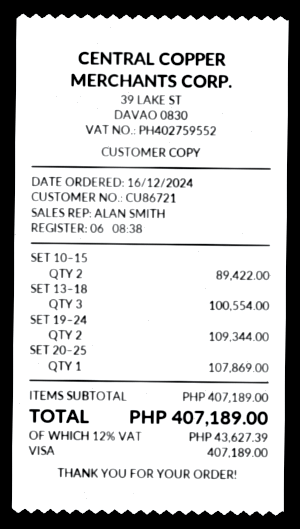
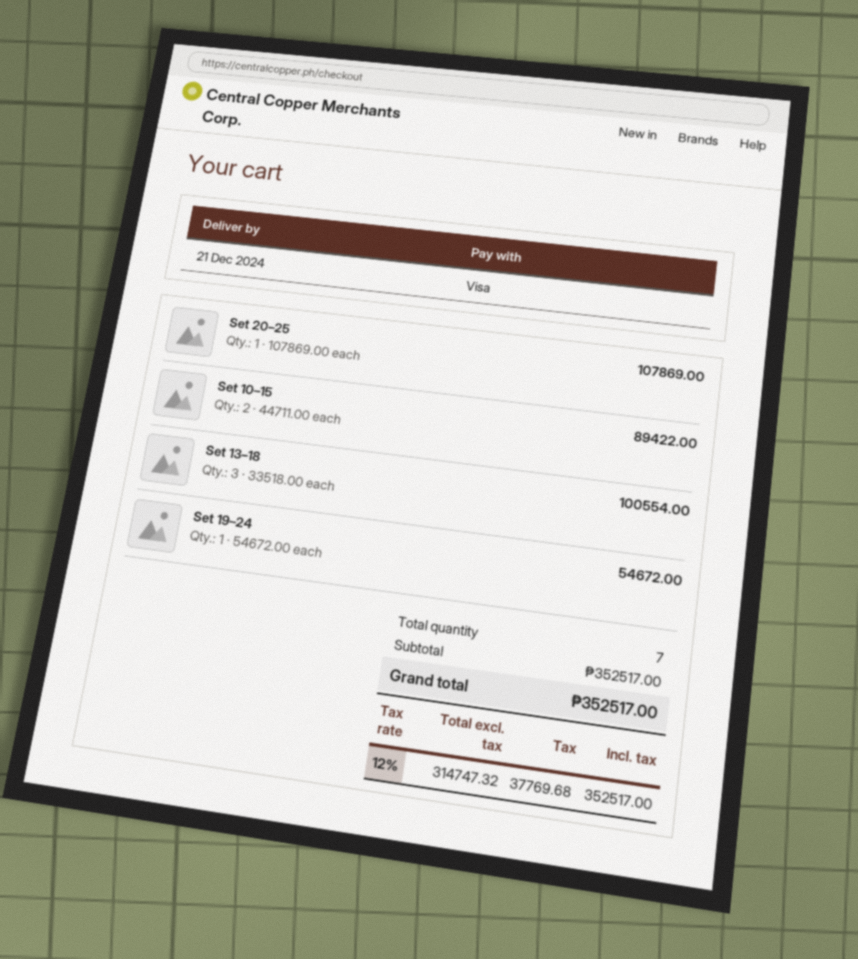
SET 19–24: 2 for 109344.00 -> 1 for 54672.00
subtotal: 407189.00 -> 352517.00
tax: 12% = 43627.39 -> 12% = 37769.68
total: 407189.00 -> 352517.00

